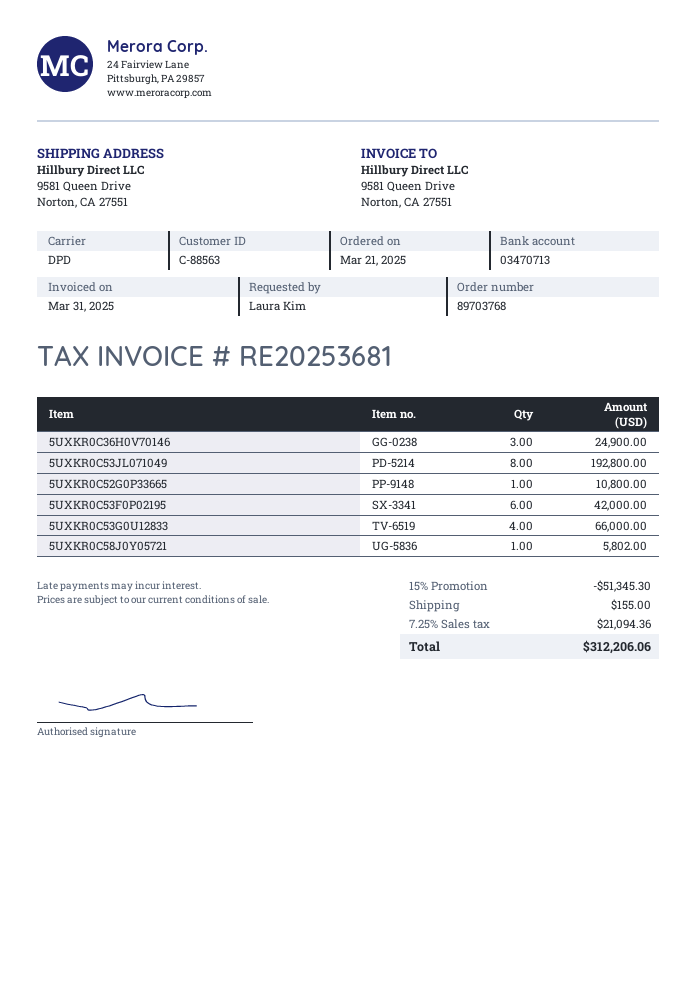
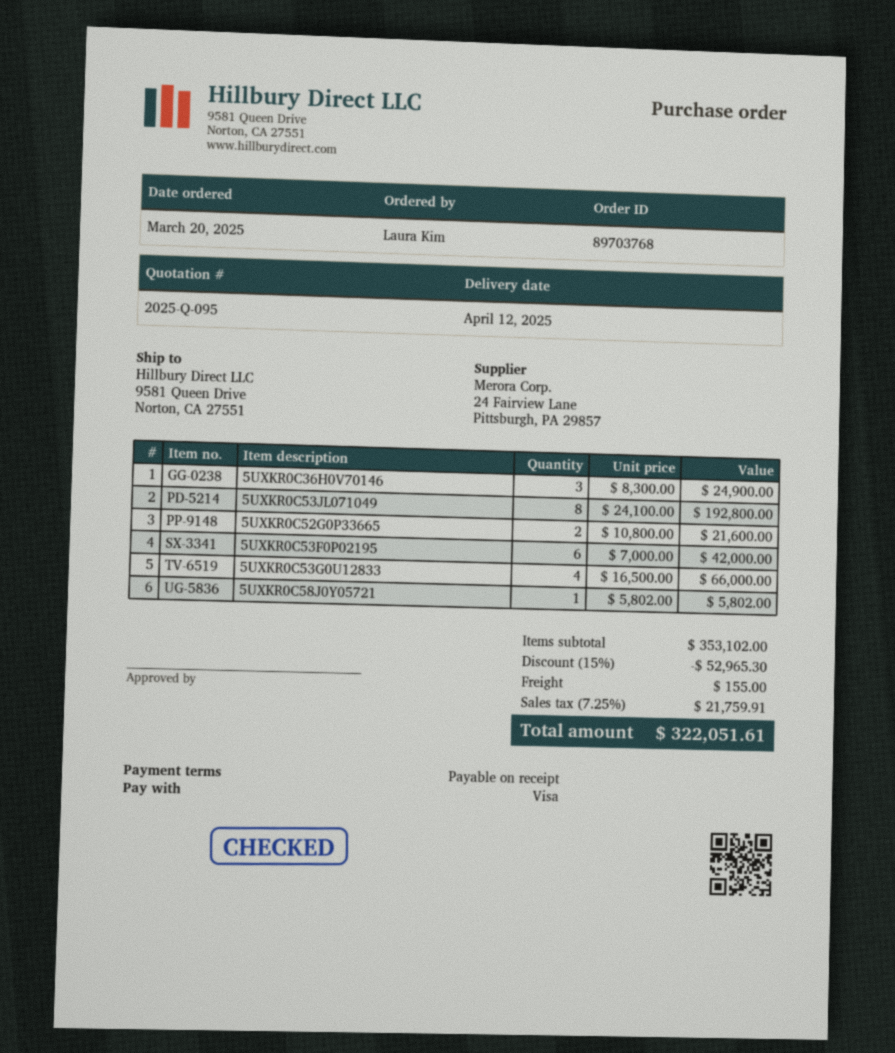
order date: 2025-03-21 -> 2025-03-20
5UXKR0C52G0P33665: 1 for 10800.00 -> 2 for 21600.00
discount: 15% = 51345.30 -> 15% = 52965.30
tax: 7.25% = 21094.36 -> 7.25% = 21759.91
total: 312206.06 -> 322051.61

